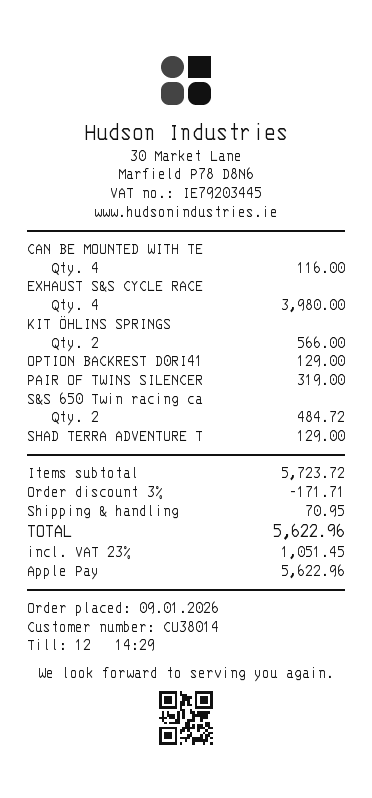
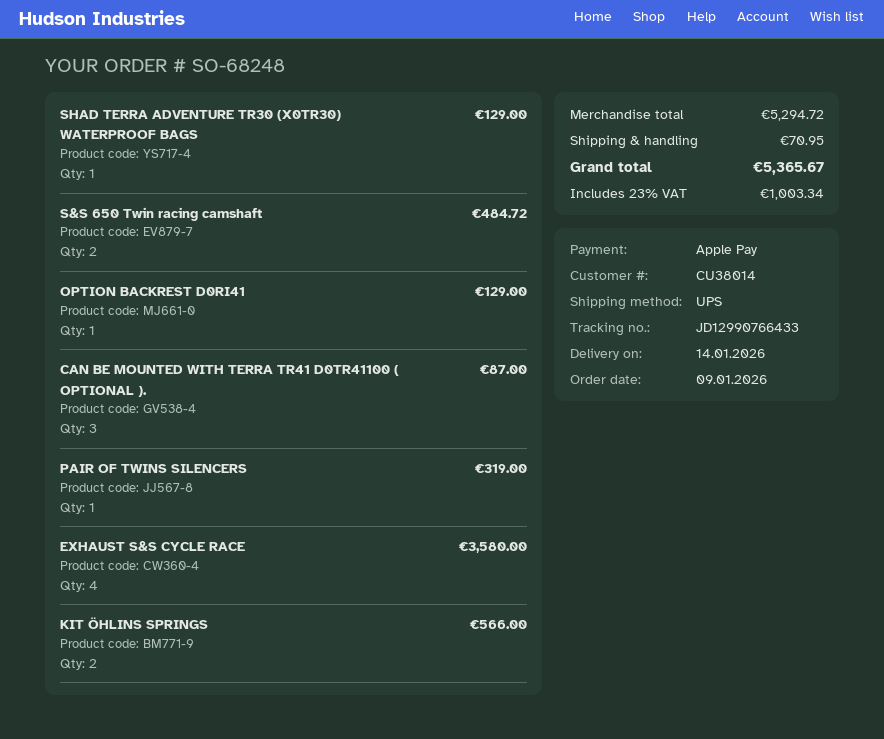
CAN BE MOUNTED WITH TE: 4 for 116.00 -> 3 for 87.00
EXHAUST S&S CYCLE RACE: 4 for 3980.00 -> 4 for 3580.00
subtotal: 5723.72 -> 5294.72
discount: 3% = 171.71 -> none
tax: 23% = 1051.45 -> 23% = 1003.34
total: 5622.96 -> 5365.67

